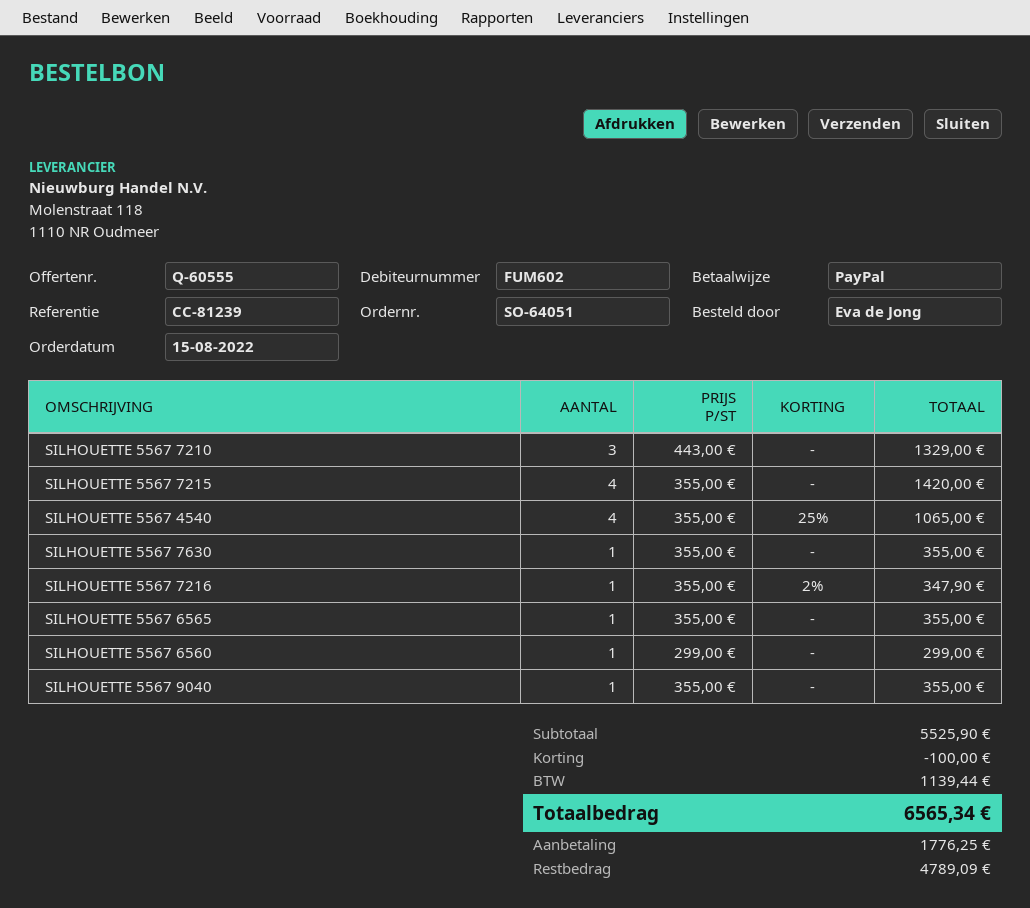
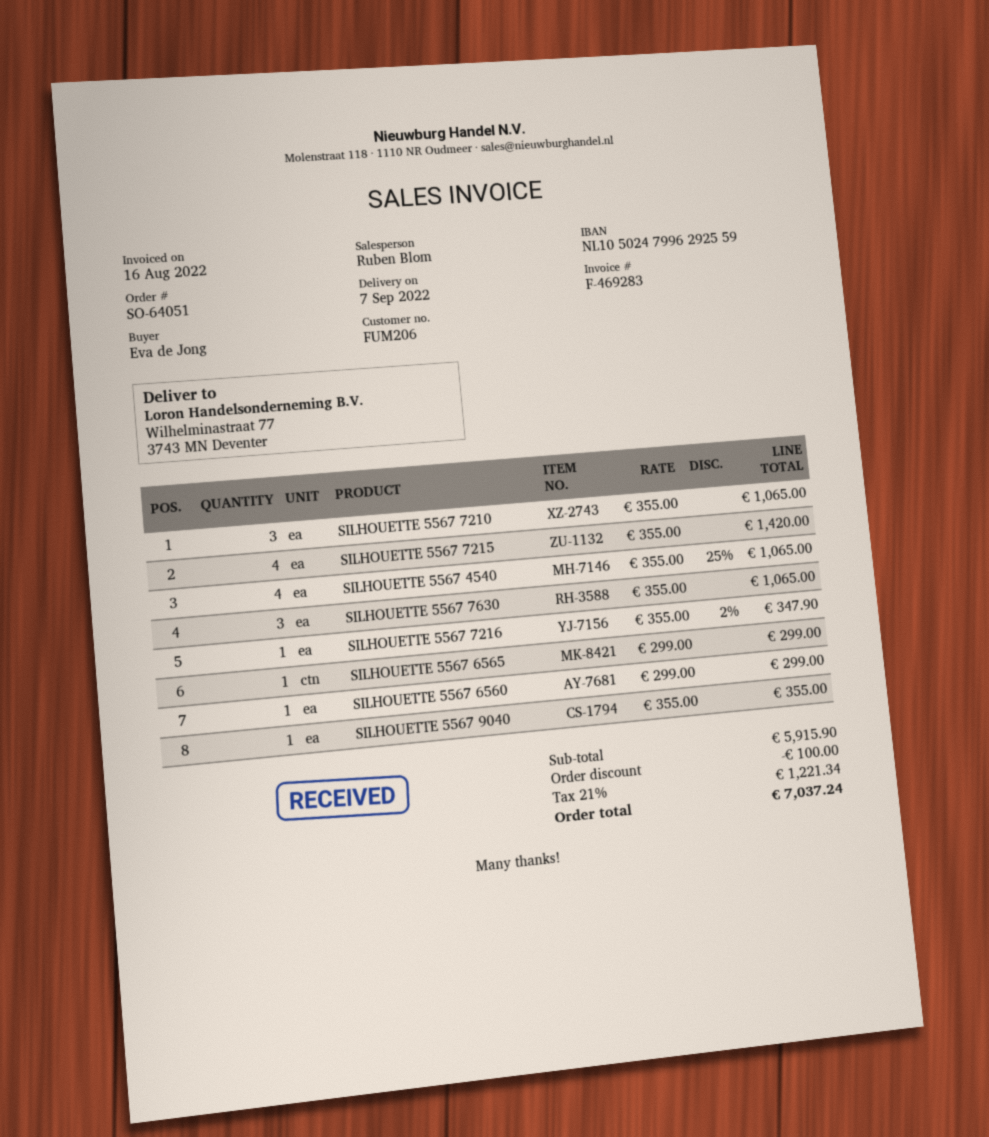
customer number: FUM602 -> FUM206
SILHOUETTE 5567 7210: 3 x 443.00 = 1329.00 -> 3 x 355.00 = 1065.00
SILHOUETTE 5567 7630: 1 x 355.00 = 355.00 -> 3 x 355.00 = 1065.00
SILHOUETTE 5567 6565: 1 x 355.00 = 355.00 -> 1 x 299.00 = 299.00
subtotal: 5525.90 -> 5915.90
tax: 1139.44 -> 1221.34
total: 6565.34 -> 7037.24

